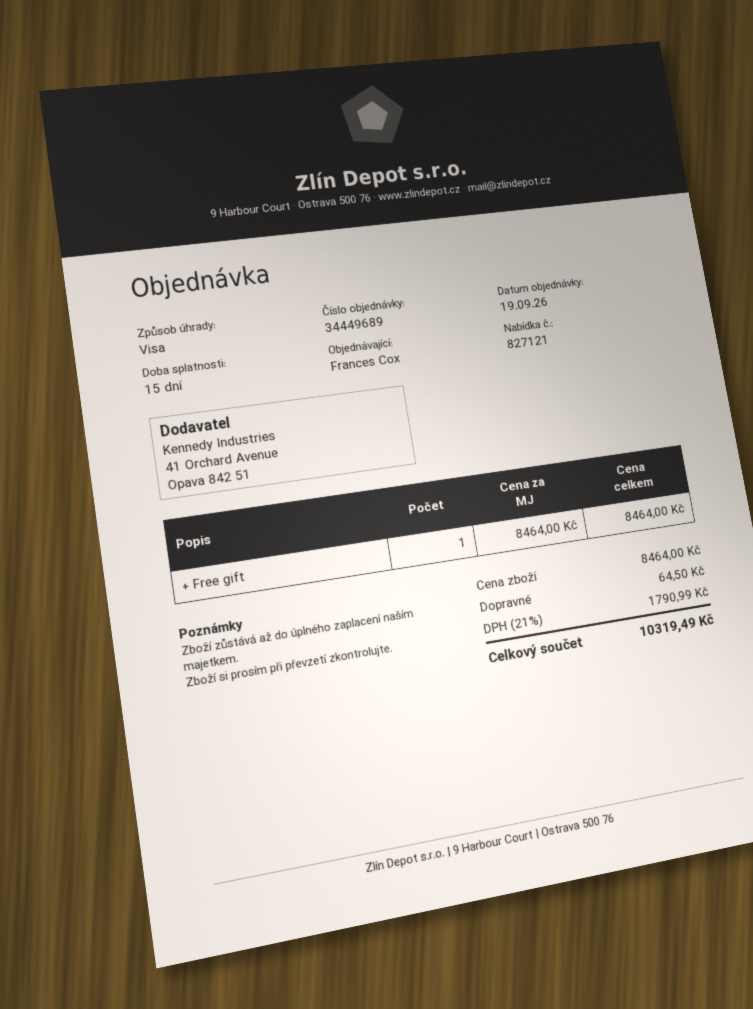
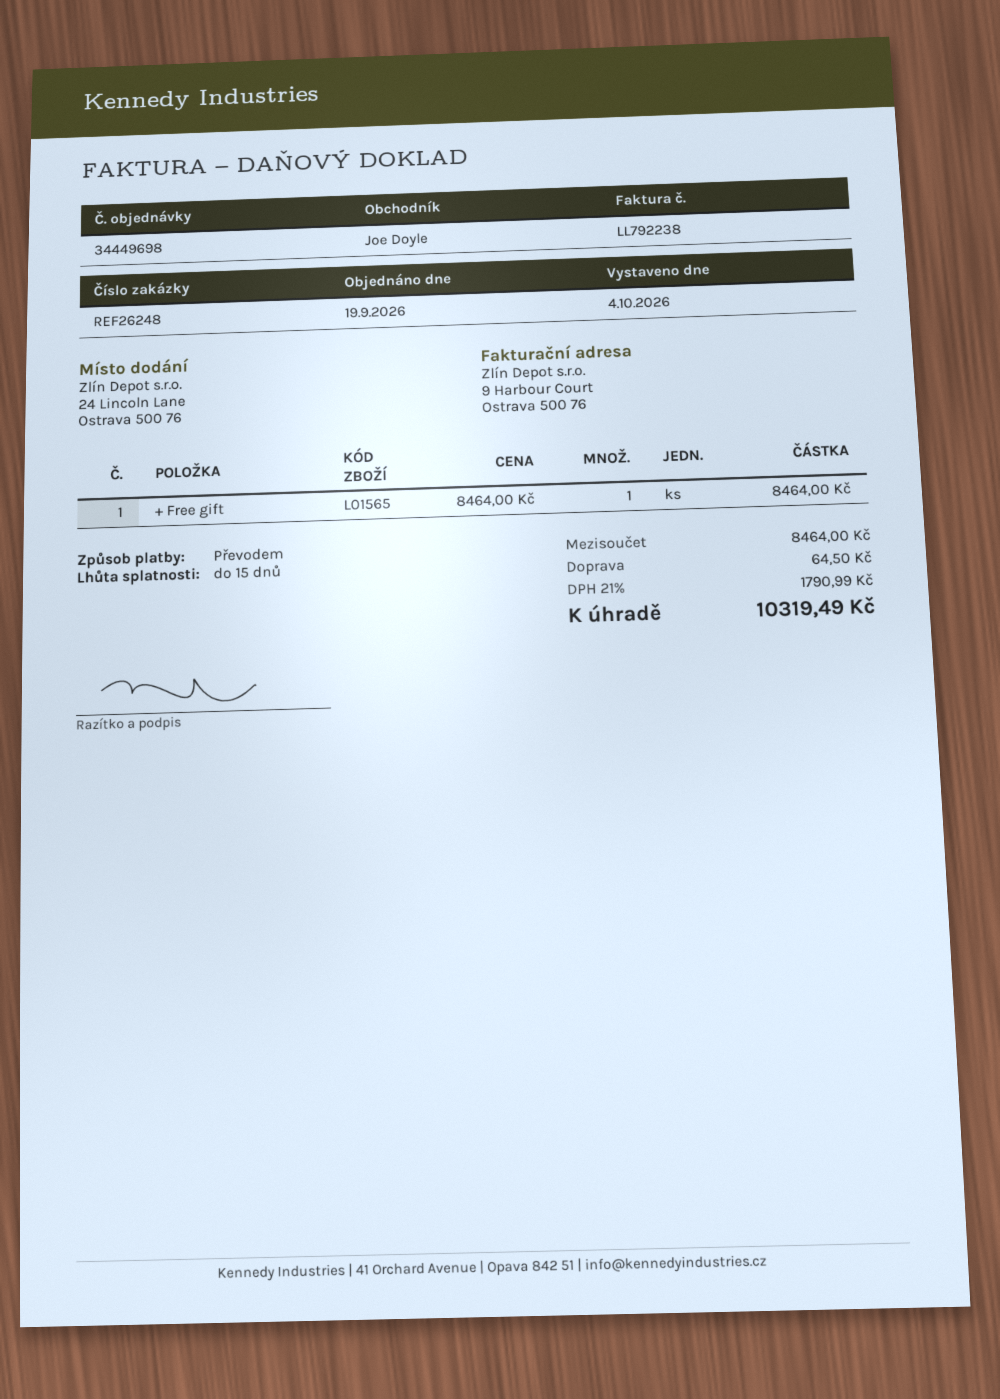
order number: 34449689 -> 34449698
payment method: Visa -> bank transfer

